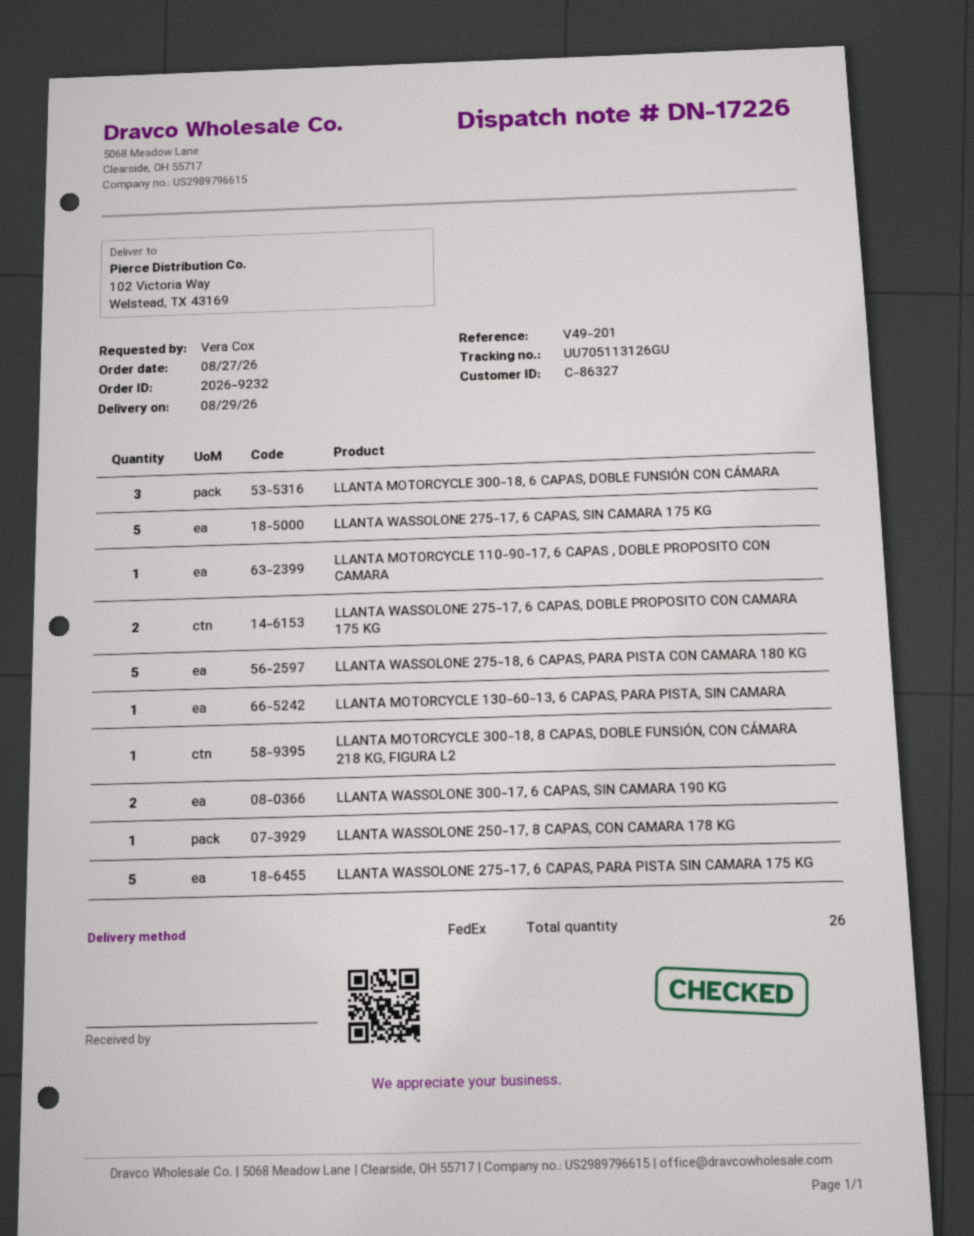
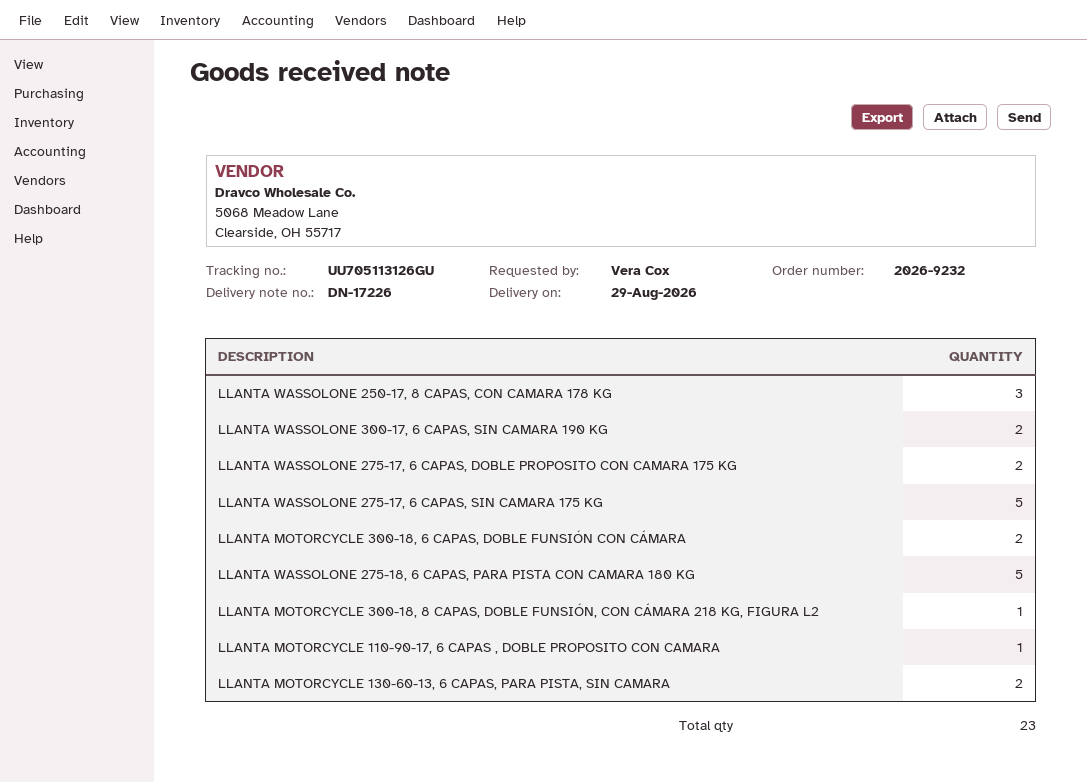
LLANTA MOTORCYCLE 300-18, 6 CAPAS, DOBLE FUNSIÓN CON CÁMARA: 3 -> 2
LLANTA MOTORCYCLE 130-60-13, 6 CAPAS, PARA PISTA, SIN CAMARA: 1 -> 2
LLANTA WASSOLONE 250-17, 8 CAPAS, CON CAMARA 178 KG: 1 -> 3
LLANTA WASSOLONE 275-17, 6 CAPAS, PARA PISTA SIN CAMARA 175 KG: 5 -> none
total quantity: 26 -> 23

